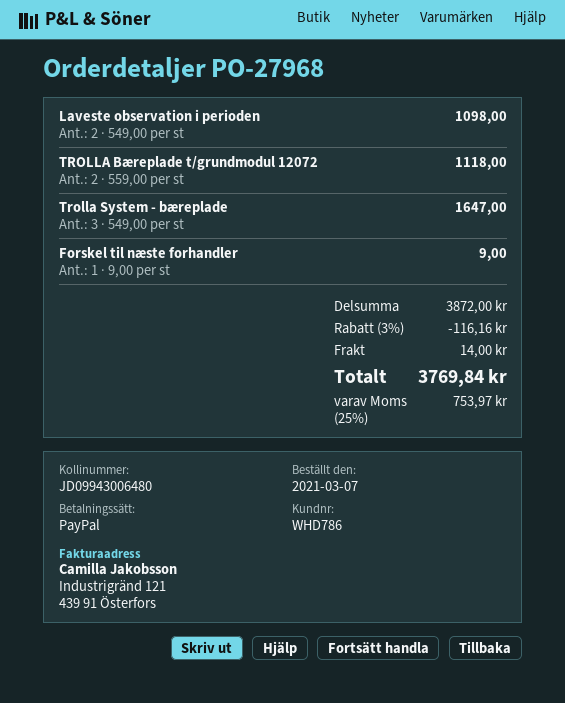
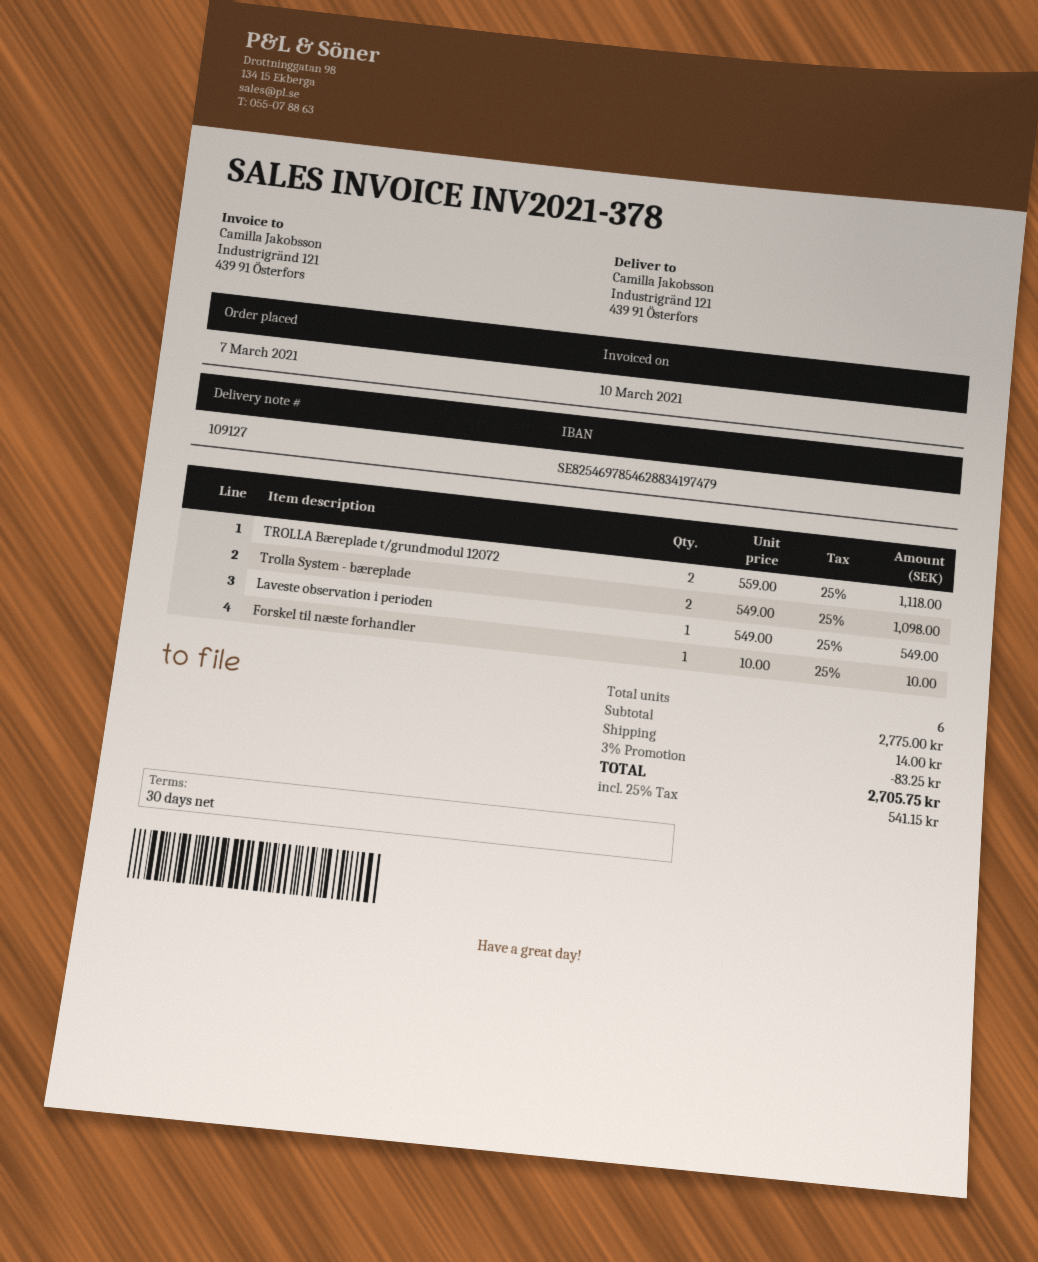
Laveste observation i perioden: 2 x 549.00 = 1098.00 -> 1 x 549.00 = 549.00
Trolla System - bæreplade: 3 x 549.00 = 1647.00 -> 2 x 549.00 = 1098.00
Forskel til næste forhandler: 1 x 9.00 = 9.00 -> 1 x 10.00 = 10.00
subtotal: 3872.00 -> 2775.00
discount: 3% = 116.16 -> 3% = 83.25
tax: 25% = 753.97 -> 25% = 541.15
total: 3769.84 -> 2705.75

